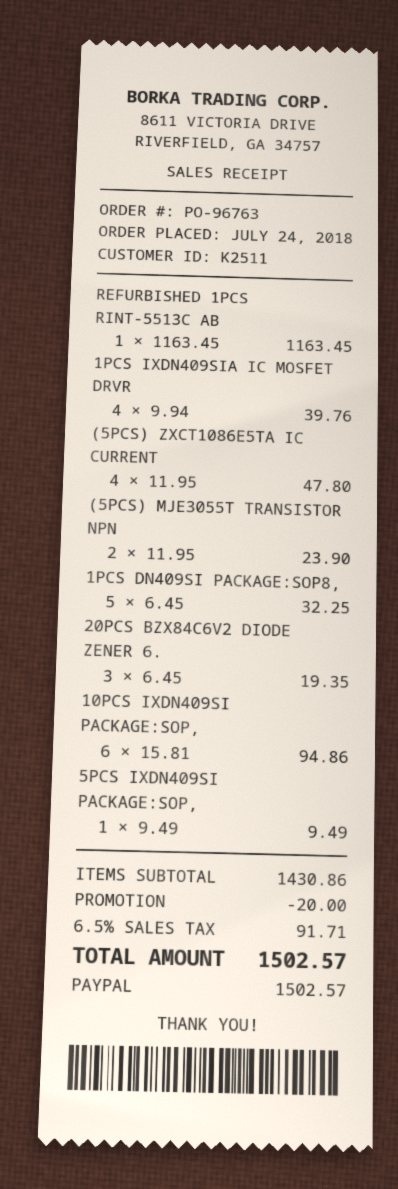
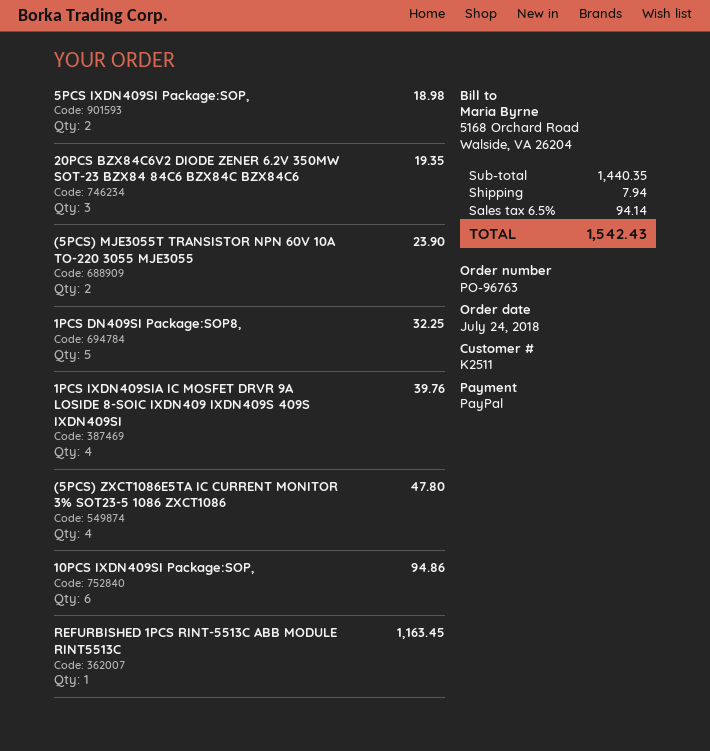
5PCS IXDN409SI PACKAGE:SOP,: 1 for 9.49 -> 2 for 18.98
subtotal: 1430.86 -> 1440.35
discount: 20.00 -> none
shipping: none -> 7.94
tax: 6.5% = 91.71 -> 6.5% = 94.14
total: 1502.57 -> 1542.43

